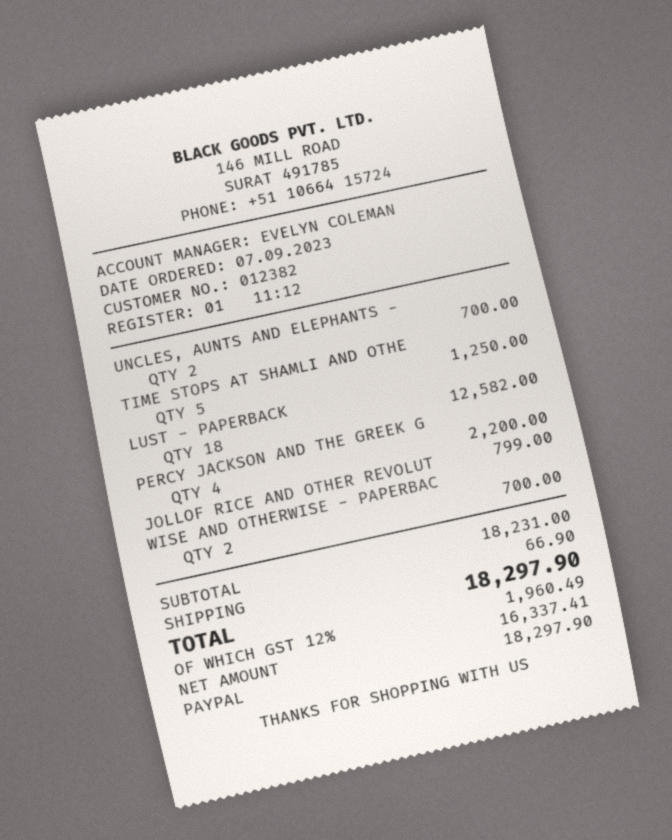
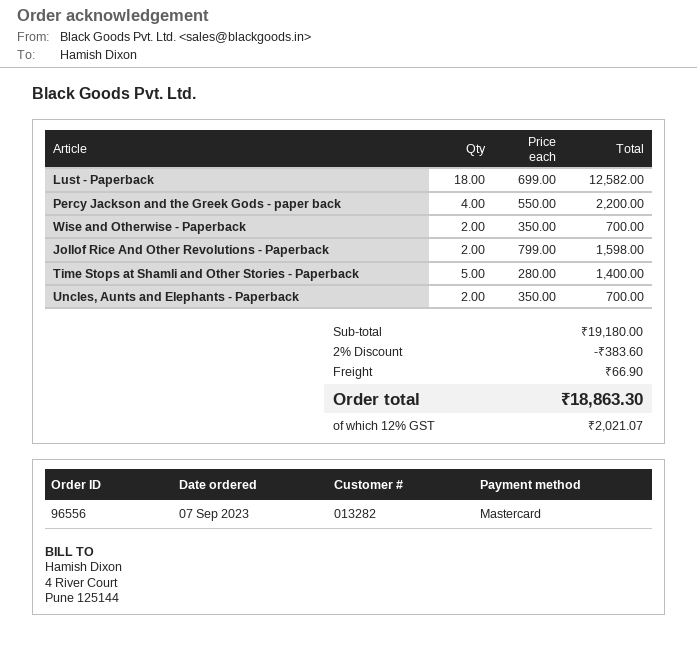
customer number: 012382 -> 013282
payment method: PayPal -> Mastercard
TIME STOPS AT SHAMLI AND OTHE: 5 for 1250.00 -> 5 for 1400.00
JOLLOF RICE AND OTHER REVOLUT: 1 for 799.00 -> 2 for 1598.00
subtotal: 18231.00 -> 19180.00
discount: none -> 2% = 383.60
tax: 12% = 1960.49 -> 12% = 2021.07
total: 18297.90 -> 18863.30

